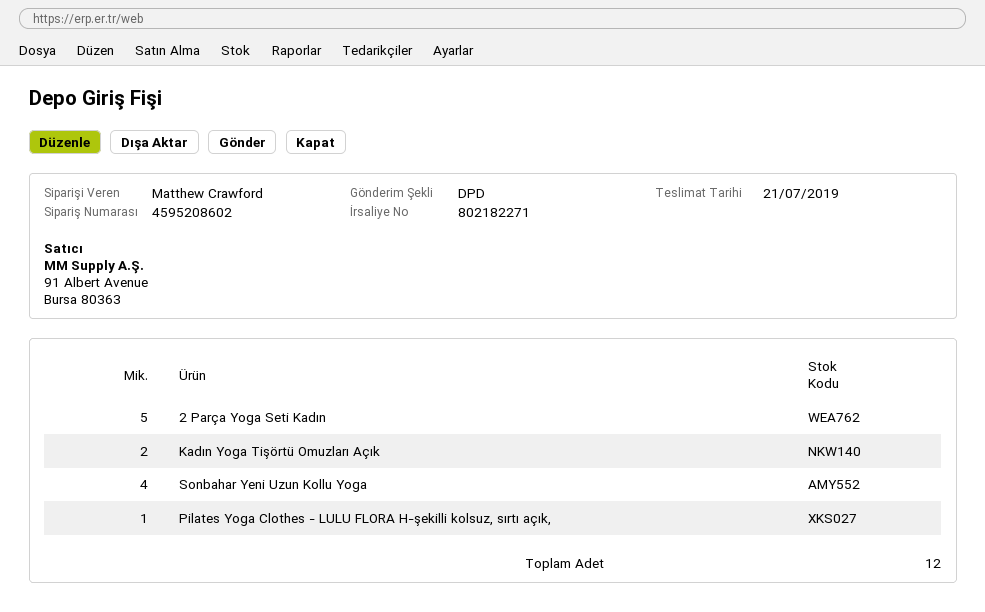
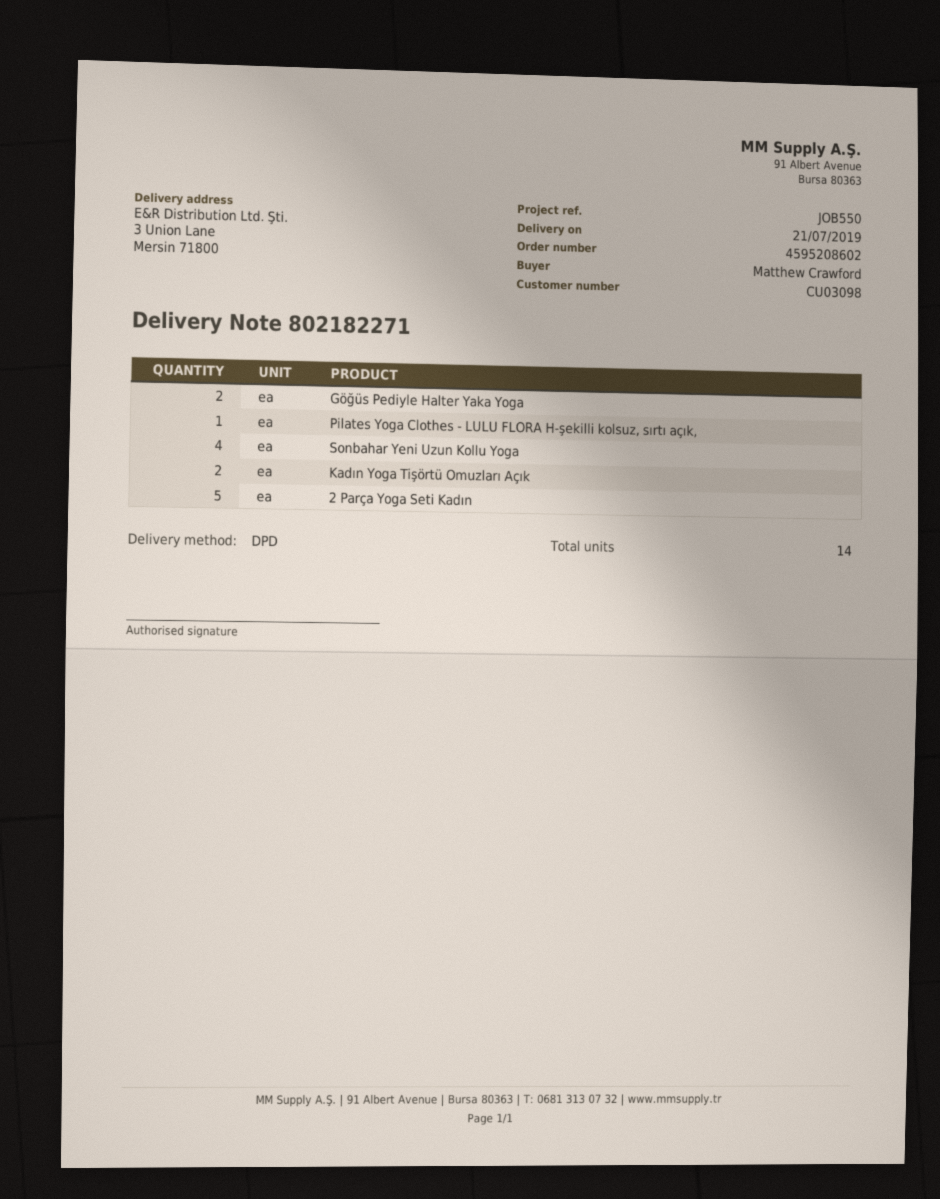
Göğüs Pediyle Halter Yaka Yoga: none -> 2
total quantity: 12 -> 14

